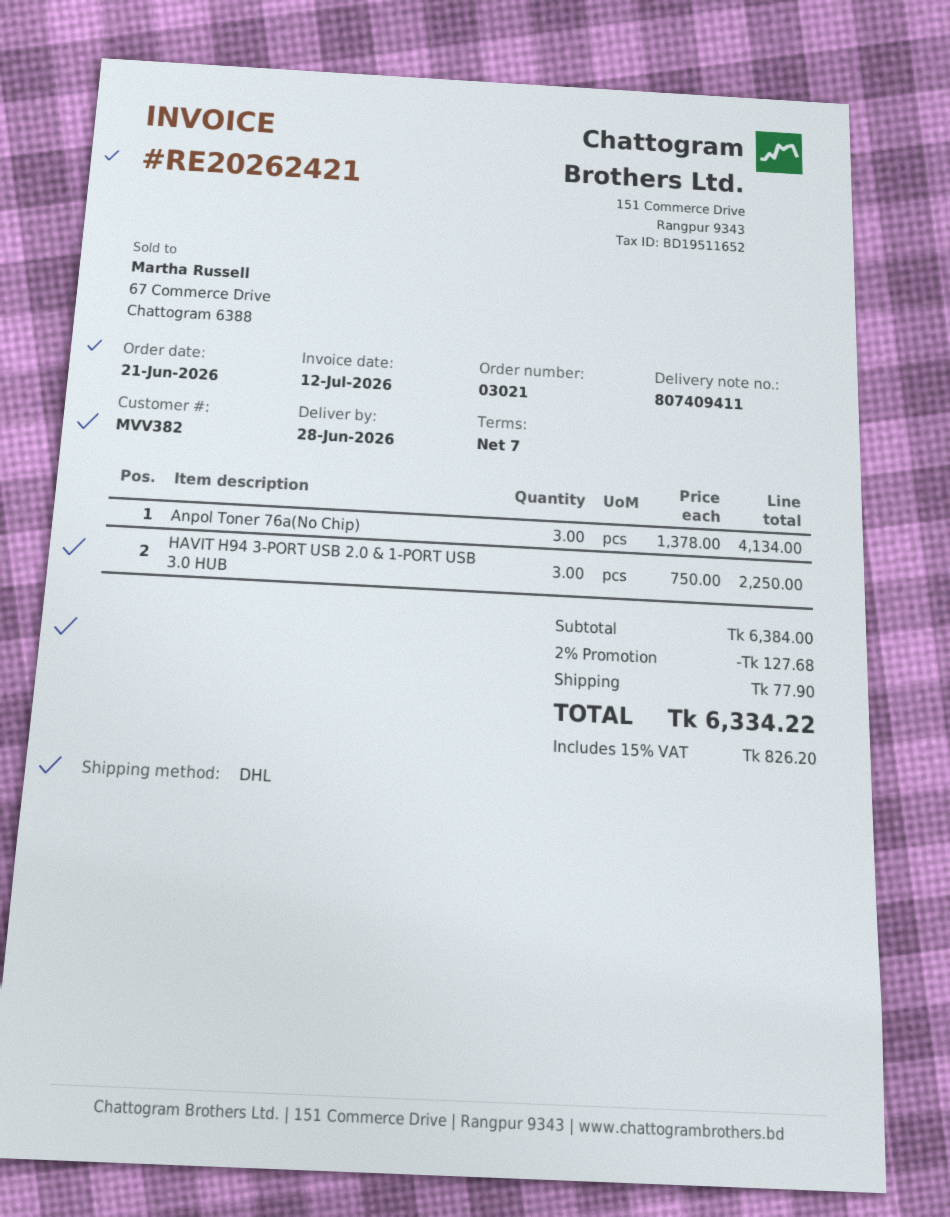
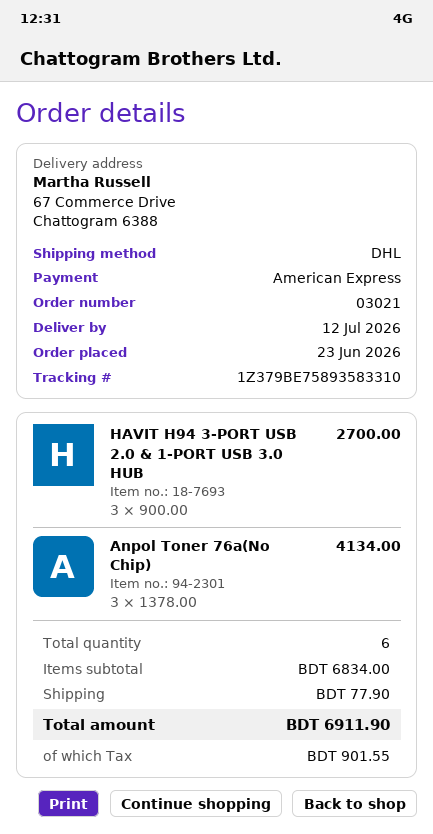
order date: 2026-06-21 -> 2026-06-23
delivery date: 2026-06-28 -> 2026-07-12
HAVIT H94 3-PORT USB 2.0 & 1-PORT USB 3.0 HUB: 3 x 750.00 = 2250.00 -> 3 x 900.00 = 2700.00
subtotal: 6384.00 -> 6834.00
discount: 2% = 127.68 -> none
tax: 826.20 -> 901.55
total: 6334.22 -> 6911.90

